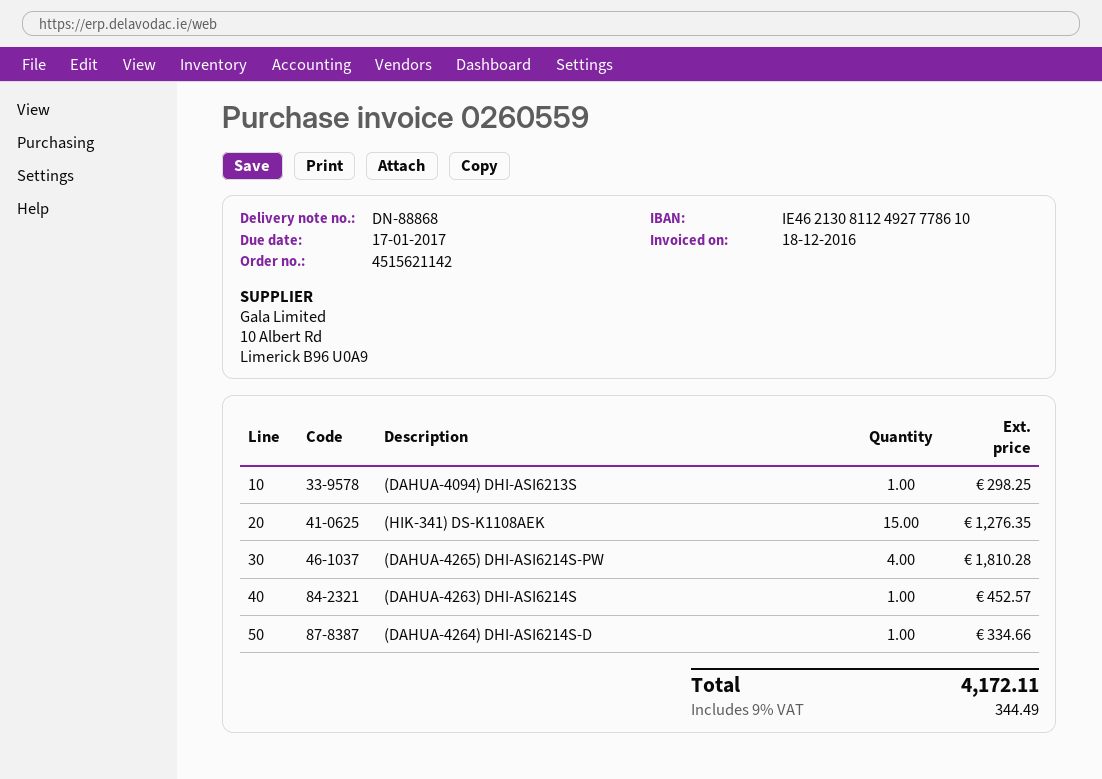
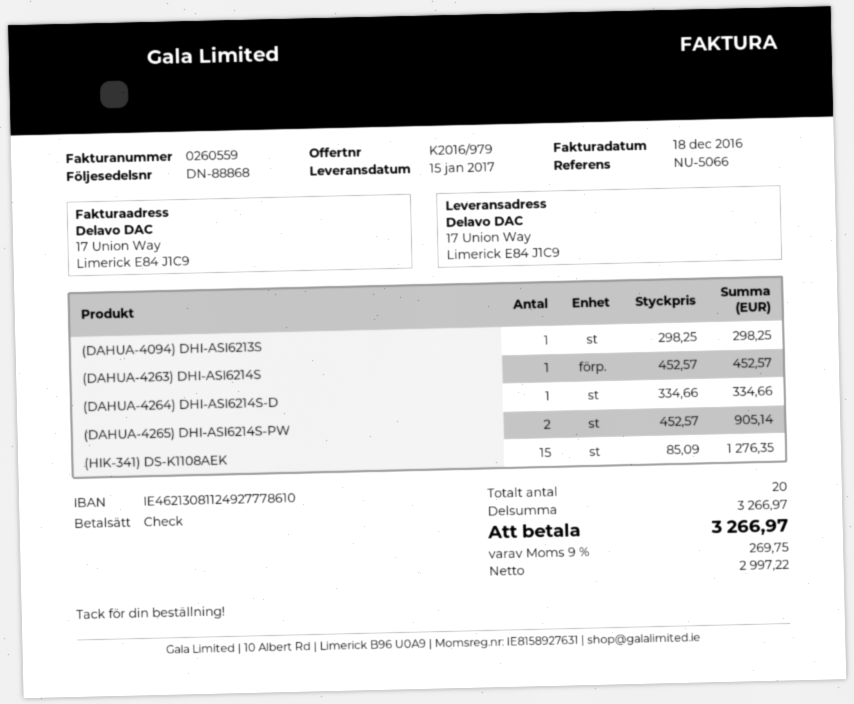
(DAHUA-4265) DHI-ASI6214S-PW: 4 for 1810.28 -> 2 for 905.14
tax: 9% = 344.49 -> 9% = 269.75
total: 4172.11 -> 3266.97

